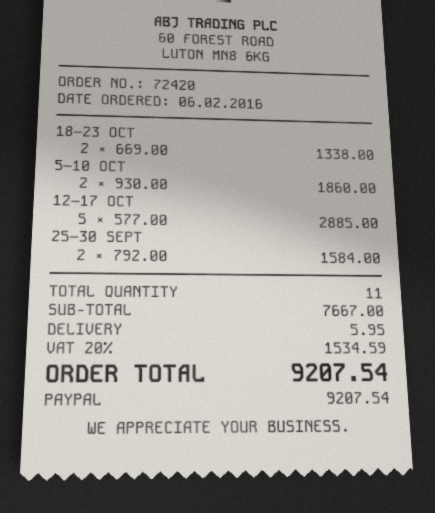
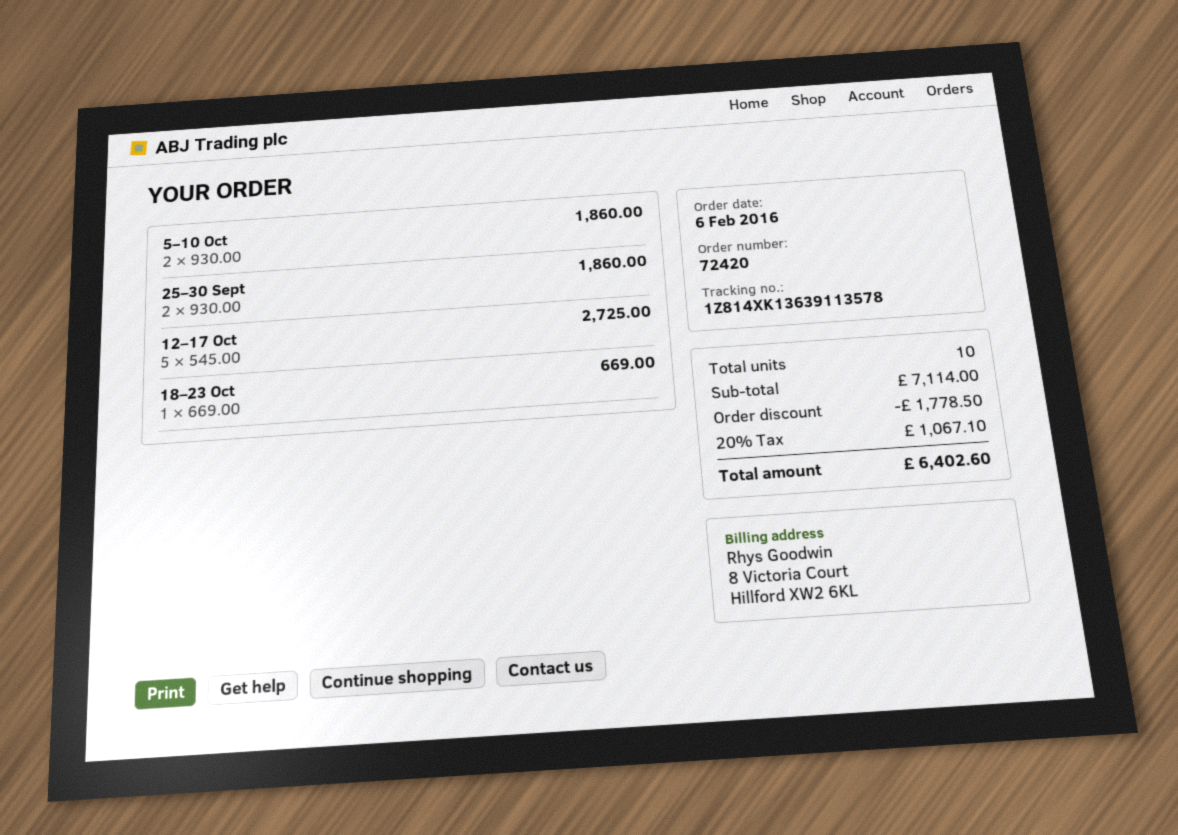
18–23 OCT: 2 x 669.00 = 1338.00 -> 1 x 669.00 = 669.00
12–17 OCT: 5 x 577.00 = 2885.00 -> 5 x 545.00 = 2725.00
25–30 SEPT: 2 x 792.00 = 1584.00 -> 2 x 930.00 = 1860.00
total quantity: 11 -> 10
subtotal: 7667.00 -> 7114.00
discount: none -> 1778.50
shipping: 5.95 -> none
tax: 20% = 1534.59 -> 20% = 1067.10
total: 9207.54 -> 6402.60

